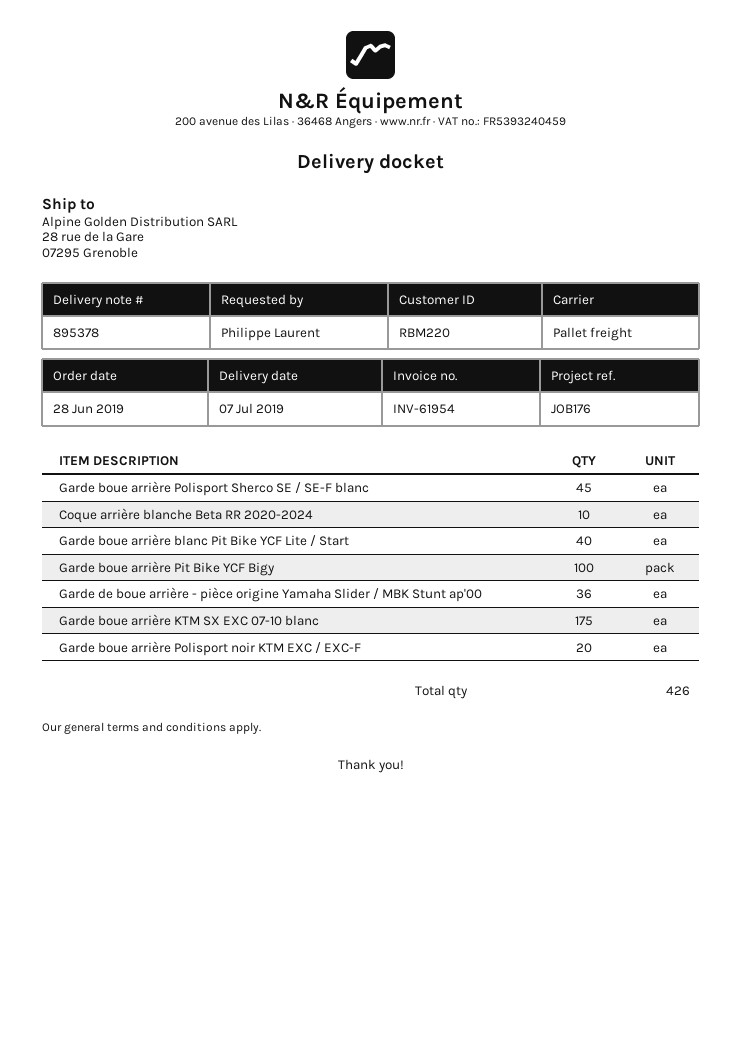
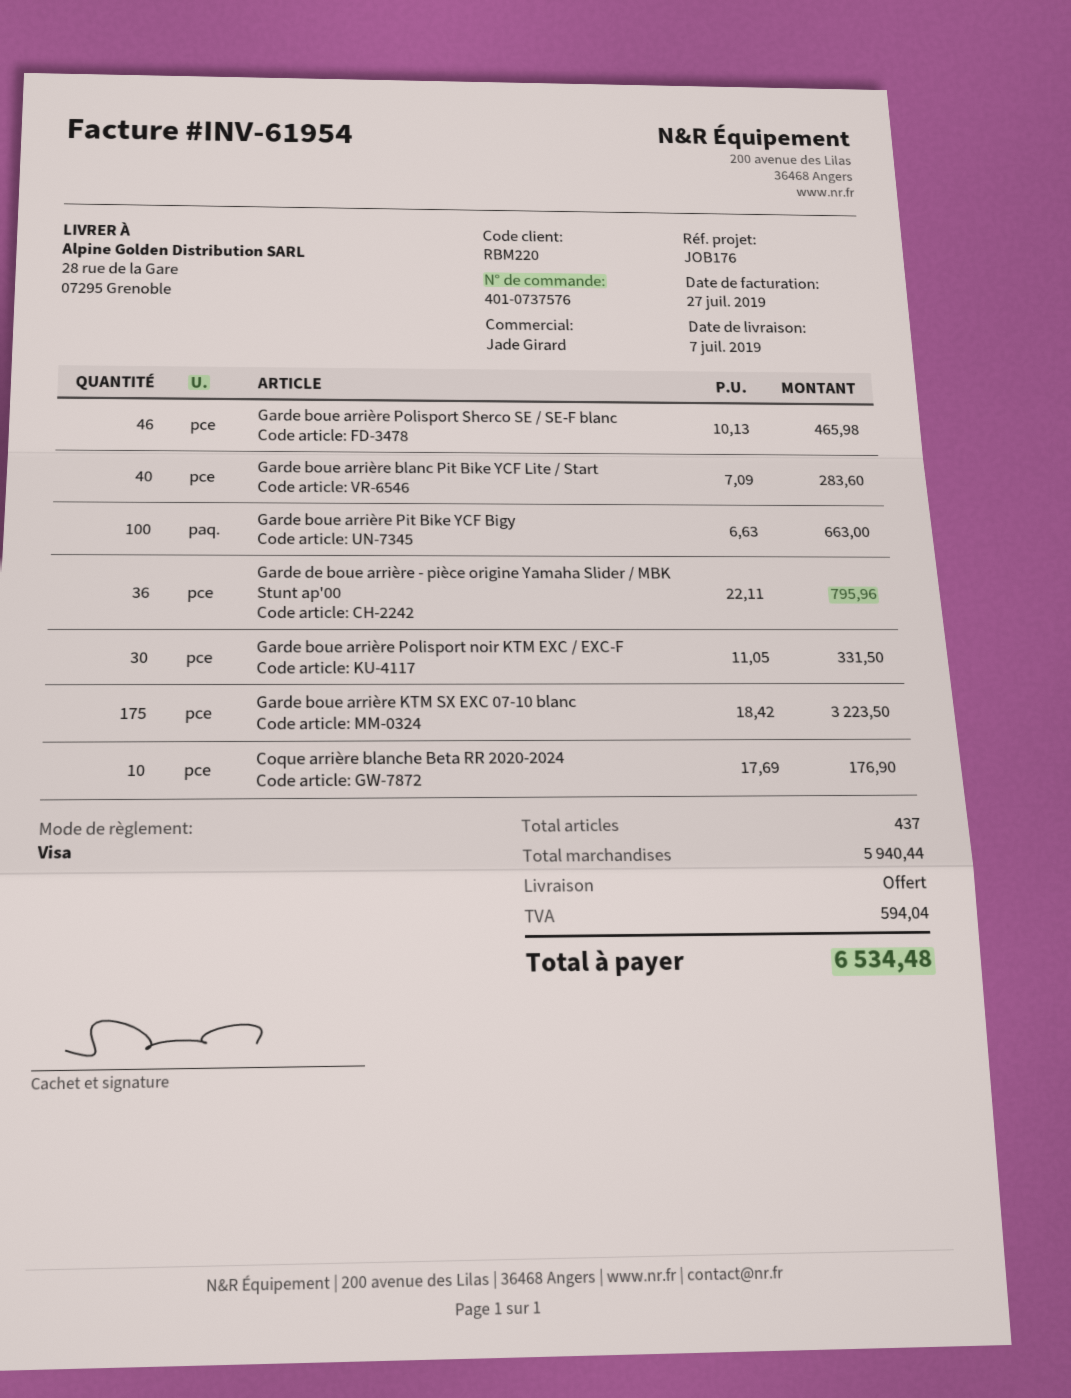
Garde boue arrière Polisport Sherco SE / SE-F blanc: 45 -> 46
Garde boue arrière Polisport noir KTM EXC / EXC-F: 20 -> 30
total quantity: 426 -> 437

